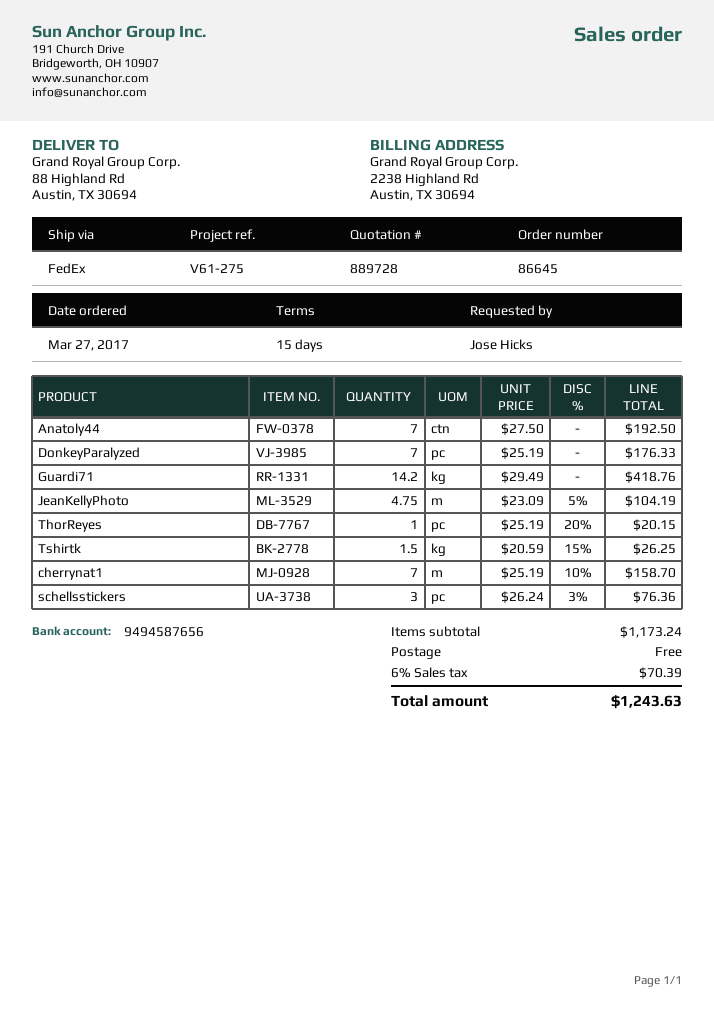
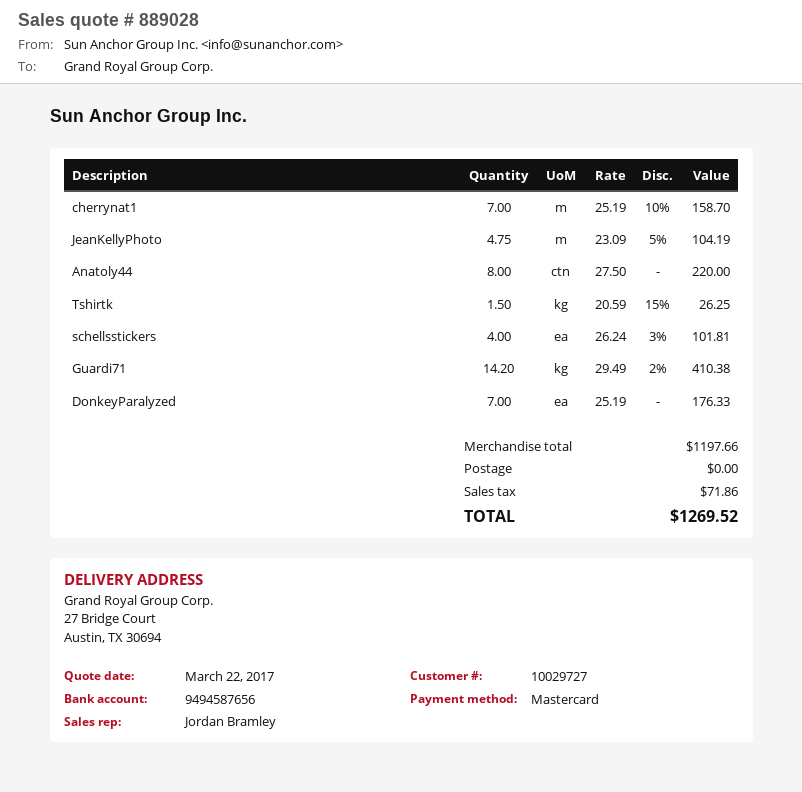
quote number: 889728 -> 889028
ship to: 88 Highland Rd, Austin, TX 30694 -> 27 Bridge Court, Austin, TX 30694
Anatoly44: 7 x 27.50 = 192.50 -> 8 x 27.50 = 220.00
Guardi71: 14.2 x 29.49 = 418.76 -> 14.2 x 29.49 - 2% = 410.38
ThorReyes: 1 x 25.19 - 20% = 20.15 -> none
schellsstickers: 3 x 26.24 - 3% = 76.36 -> 4 x 26.24 - 3% = 101.81
subtotal: 1173.24 -> 1197.66
tax: 70.39 -> 71.86
total: 1243.63 -> 1269.52

